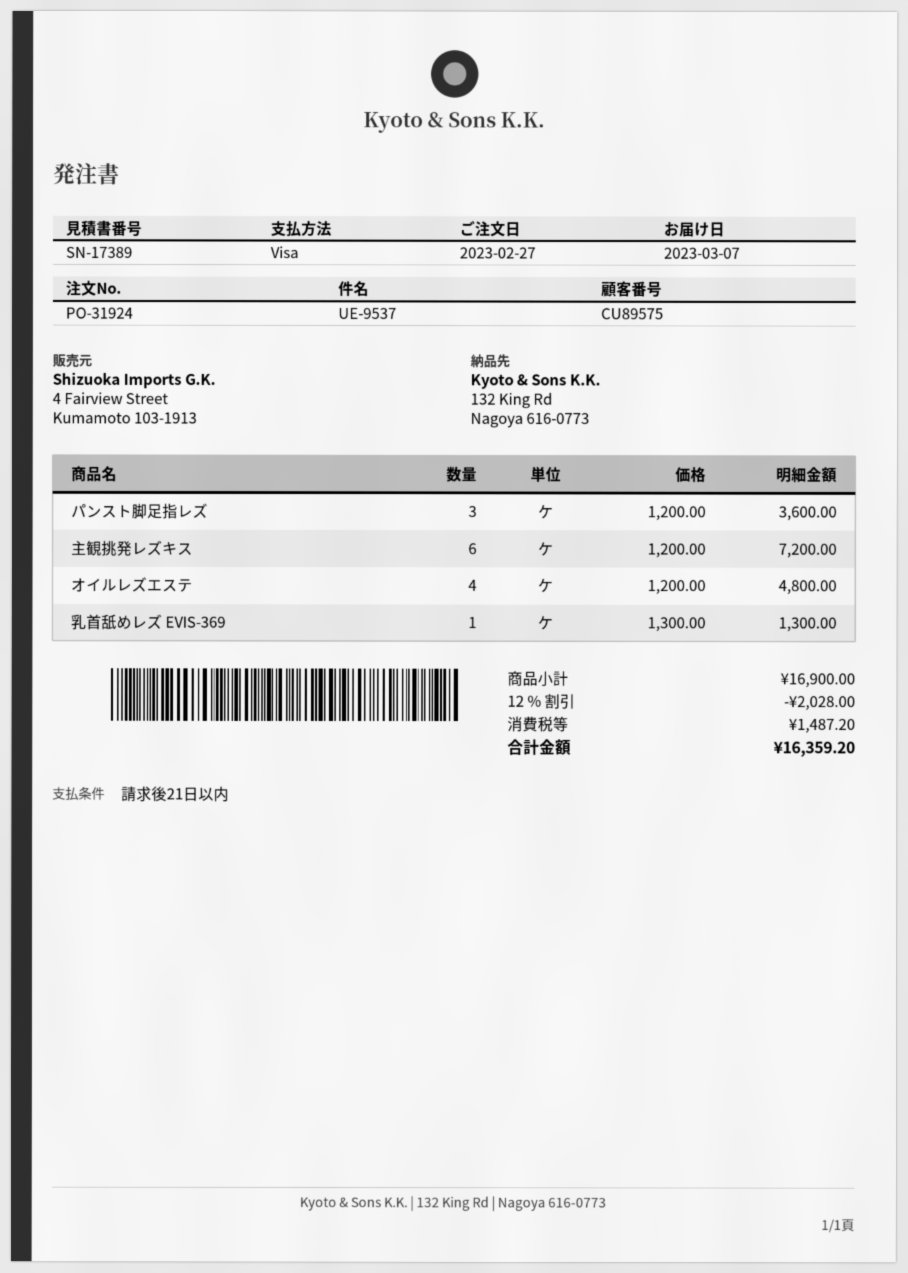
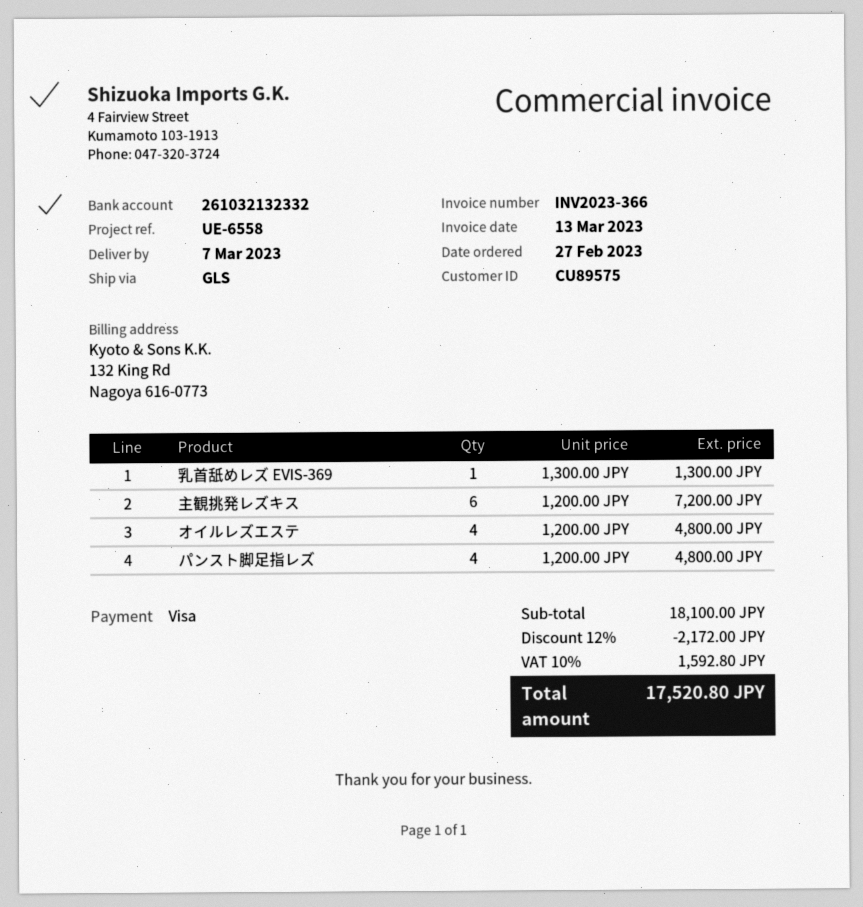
reference: UE-9537 -> UE-6558
パンスト脚足指レズ: 3 x 1200.00 = 3600.00 -> 4 x 1200.00 = 4800.00
subtotal: 16900.00 -> 18100.00
discount: 12% = 2028.00 -> 12% = 2172.00
tax: 1487.20 -> 1592.80
total: 16359.20 -> 17520.80

